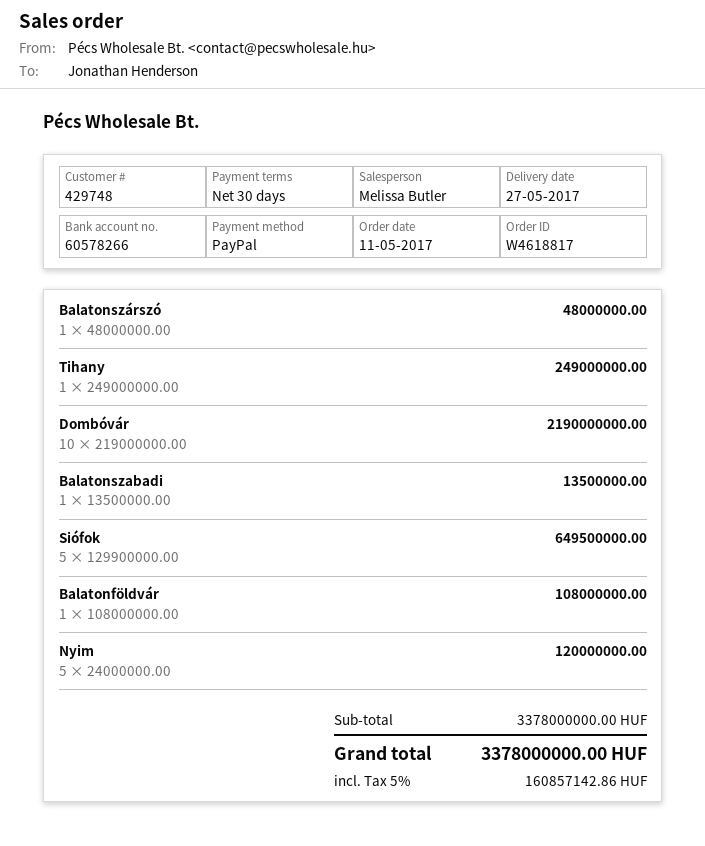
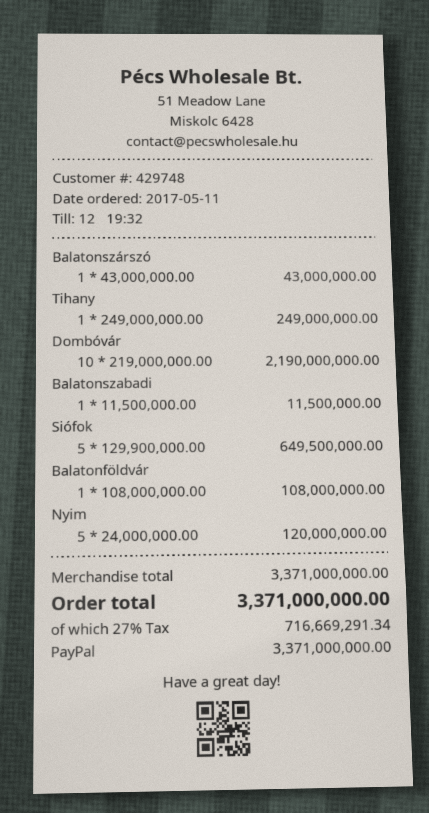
Balatonszárszó: 1 x 48000000.00 = 48000000.00 -> 1 x 43000000.00 = 43000000.00
Balatonszabadi: 1 x 13500000.00 = 13500000.00 -> 1 x 11500000.00 = 11500000.00
subtotal: 3378000000.00 -> 3371000000.00
tax: 5% = 160857142.86 -> 27% = 716669291.34
total: 3378000000.00 -> 3371000000.00

